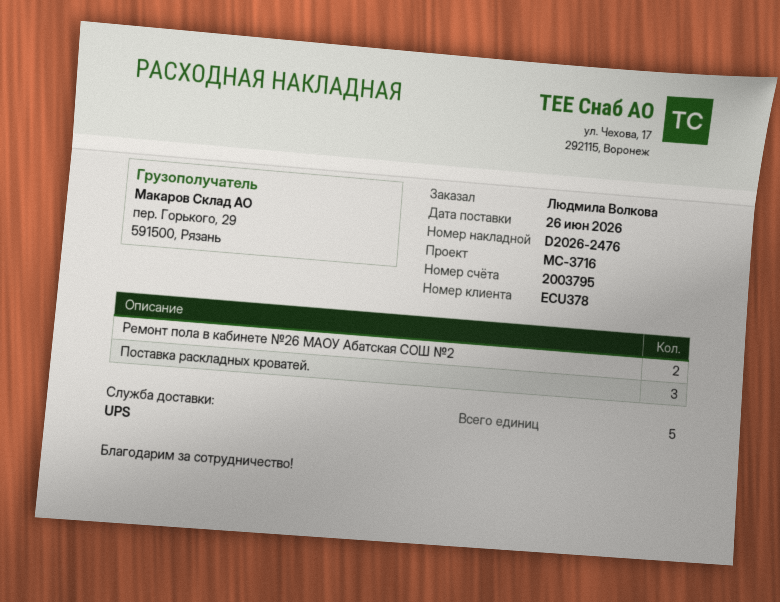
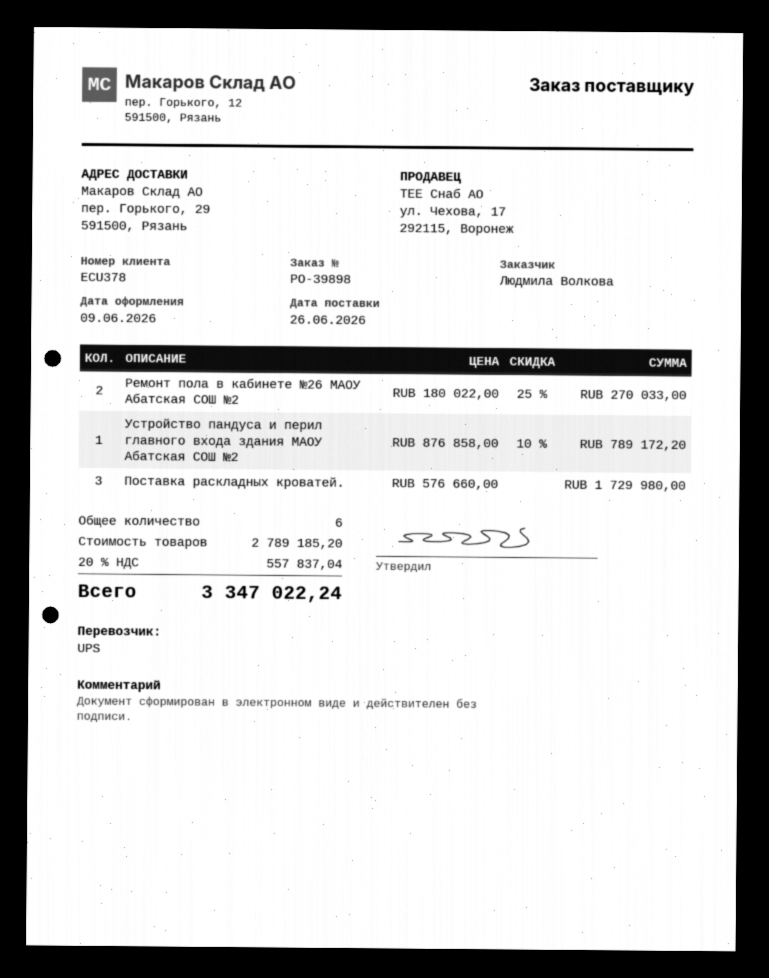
Устройство пандуса и перил главного входа здания МАОУ Абатская СОШ №2: none -> 1
total quantity: 5 -> 6

